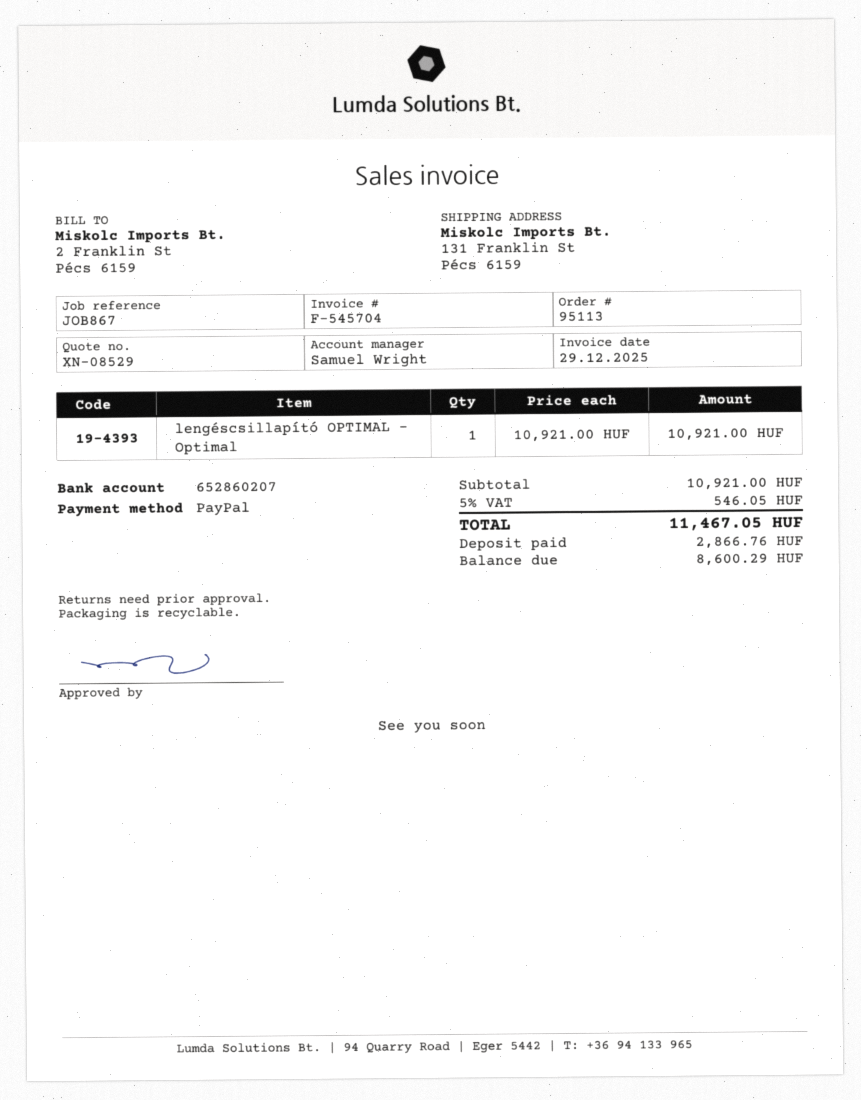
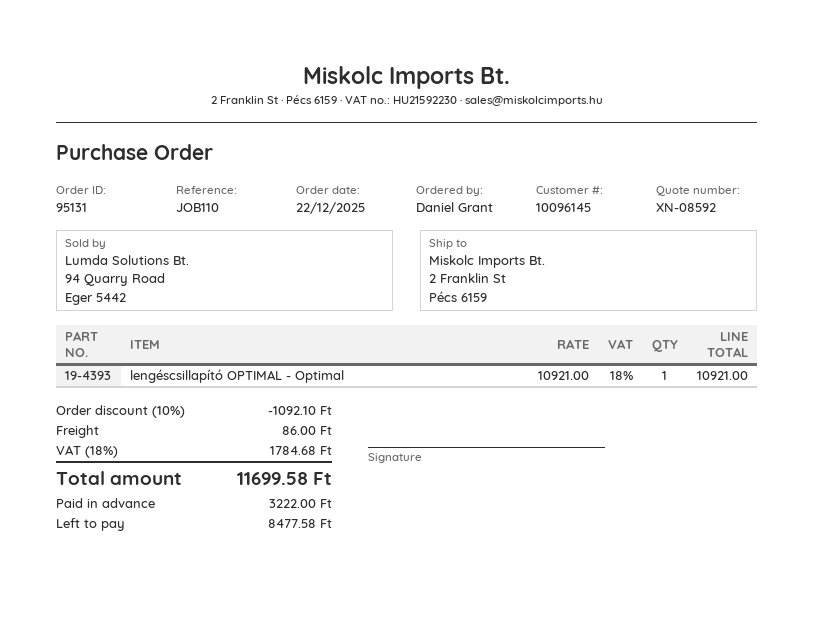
quote number: XN-08529 -> XN-08592
order number: 95113 -> 95131
reference: JOB867 -> JOB110
ship to: 131 Franklin St, Pécs 6159 -> 2 Franklin St, Pécs 6159
discount: none -> 10% = 1092.10
shipping: none -> 86.00
tax: 5% = 546.05 -> 18% = 1784.68
total: 11467.05 -> 11699.58
deposit: 2866.76 -> 3222.00
balance: 8600.29 -> 8477.58

